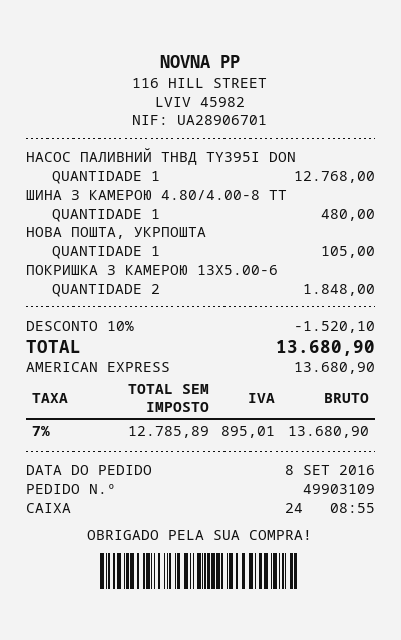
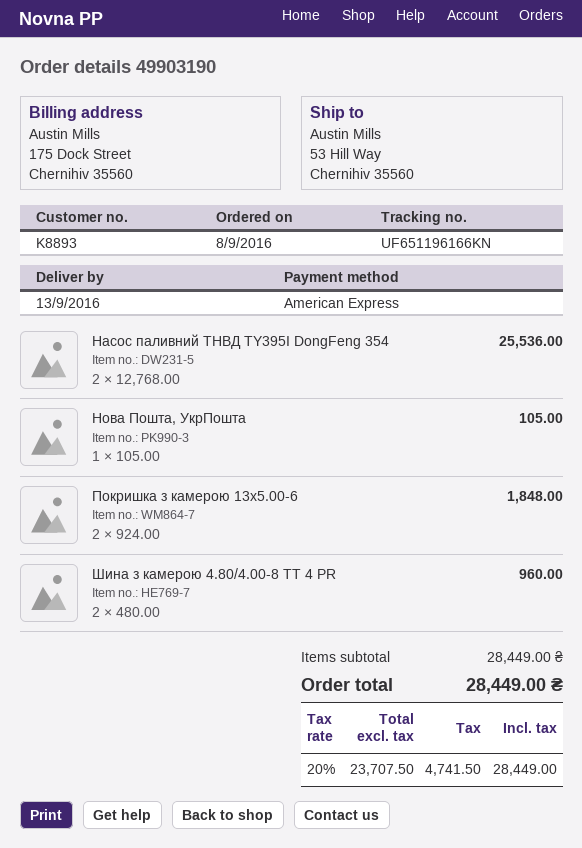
order number: 49903109 -> 49903190
НАСОС ПАЛИВНИЙ ТНВД TY395I DON: 1 for 12768.00 -> 2 for 25536.00
ШИНА З КАМЕРОЮ 4.80/4.00-8 TT: 1 for 480.00 -> 2 for 960.00
discount: 10% = 1520.10 -> none
net: 12785.89 -> 23707.50
tax: 7% = 895.01 -> 20% = 4741.50
total: 13680.90 -> 28449.00

